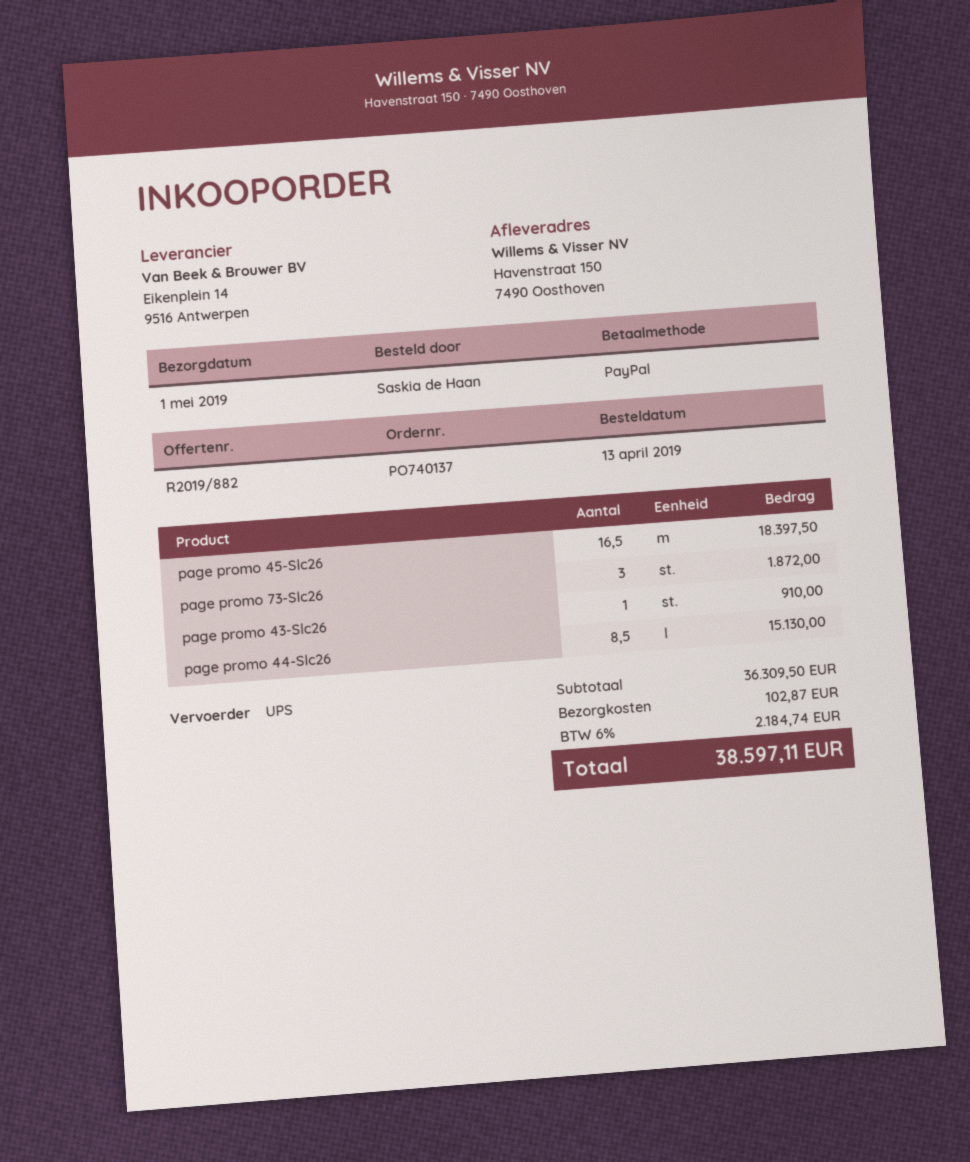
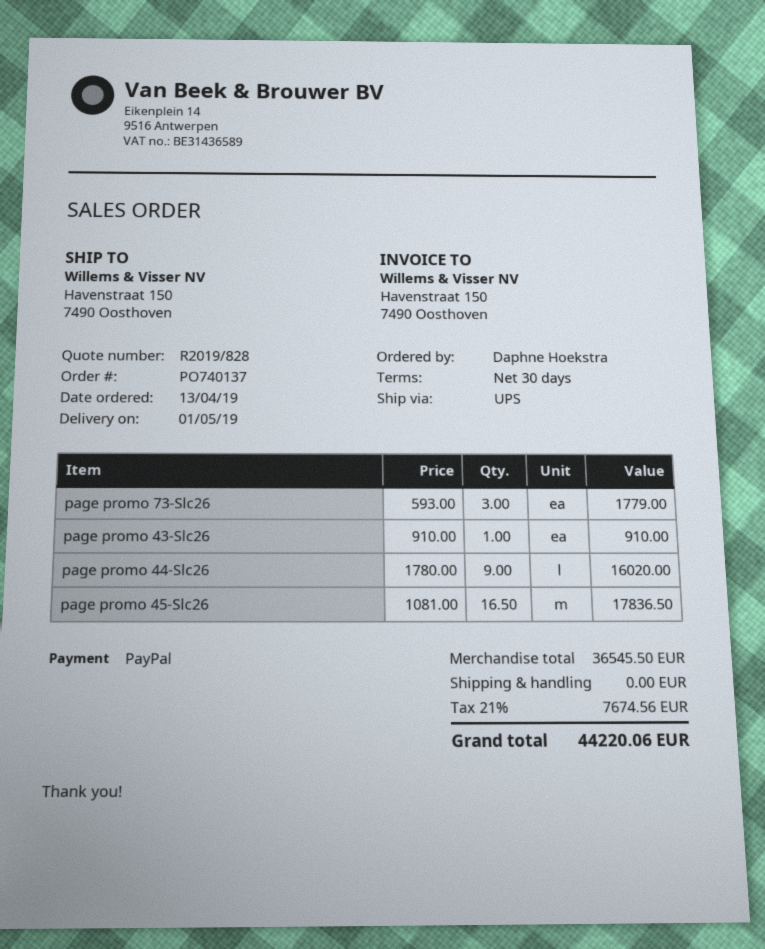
quote number: R2019/882 -> R2019/828
ordered by: Saskia de Haan -> Daphne Hoekstra
page promo 45-Slc26: 16.5 for 18397.50 -> 16.5 for 17836.50
page promo 73-Slc26: 3 for 1872.00 -> 3 for 1779.00
page promo 44-Slc26: 8.5 for 15130.00 -> 9 for 16020.00
subtotal: 36309.50 -> 36545.50
shipping: 102.87 -> 0.00
tax: 6% = 2184.74 -> 21% = 7674.56
total: 38597.11 -> 44220.06

